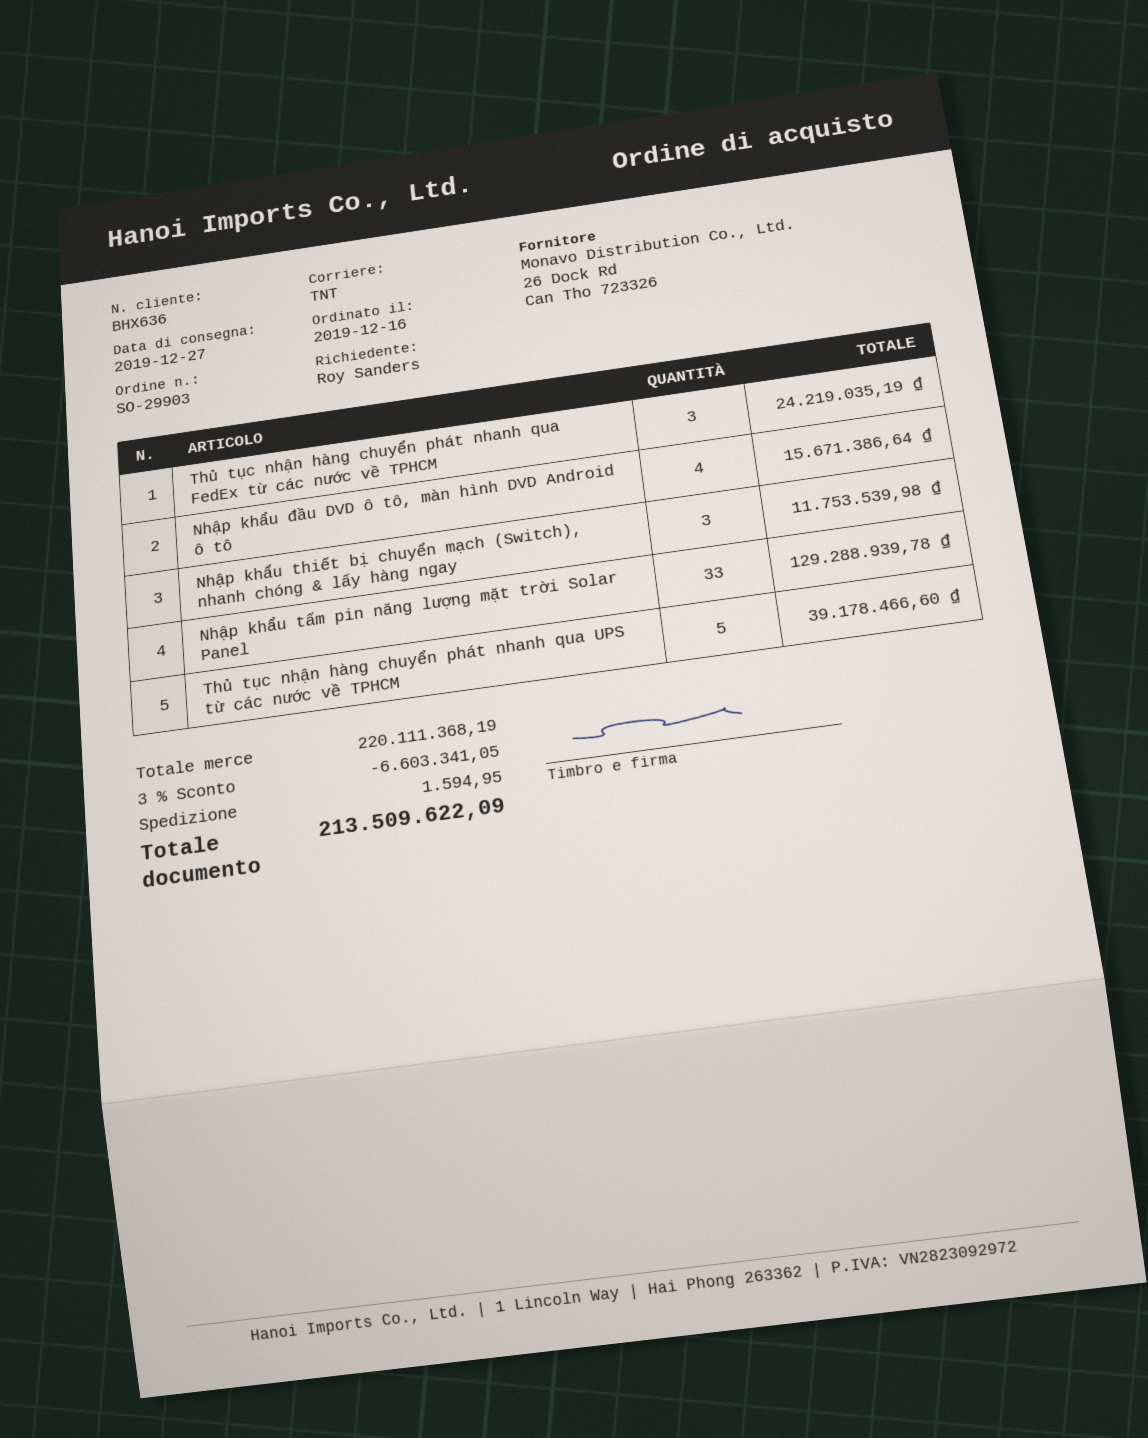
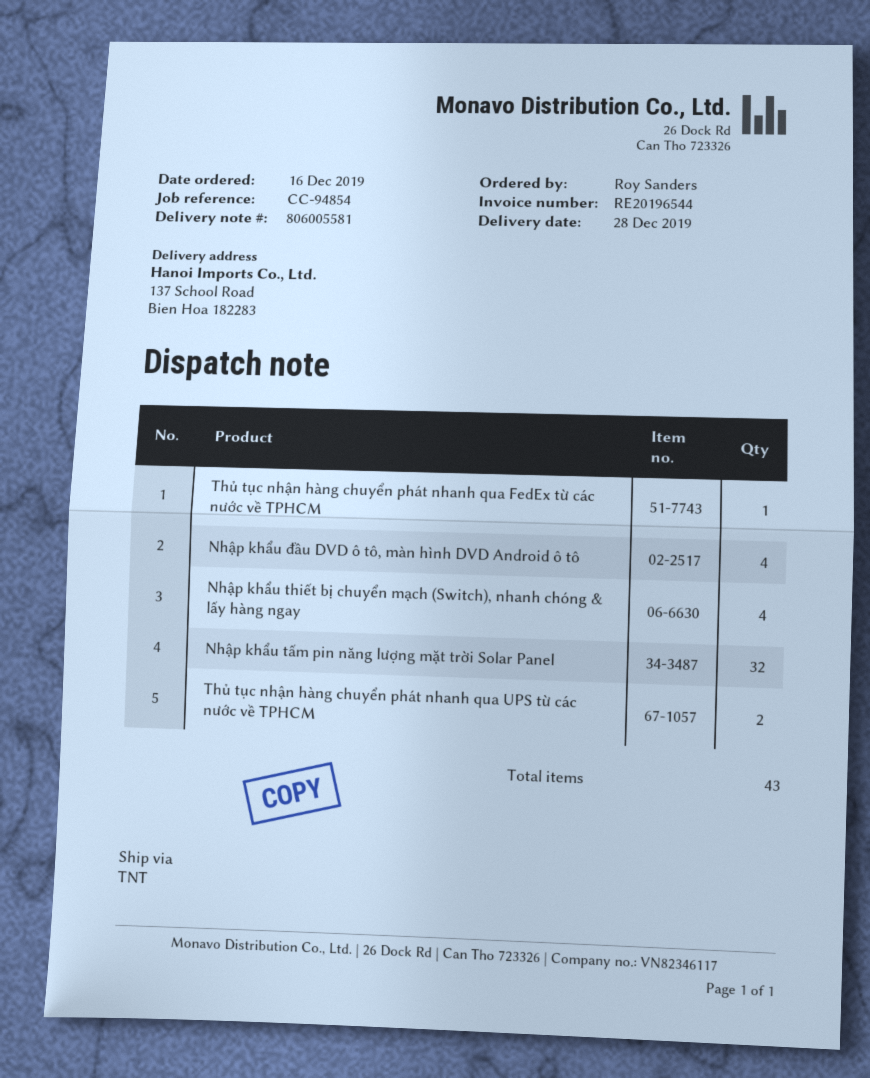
delivery date: 2019-12-27 -> 2019-12-28
Thủ tục nhận hàng chuyển phát nhanh qua FedEx từ các nước về TPHCM: 3 -> 1
Nhập khẩu thiết bị chuyển mạch (Switch), nhanh chóng & lấy hàng ngay: 3 -> 4
Nhập khẩu tấm pin năng lượng mặt trời Solar Panel: 33 -> 32
Thủ tục nhận hàng chuyển phát nhanh qua UPS từ các nước về TPHCM: 5 -> 2

